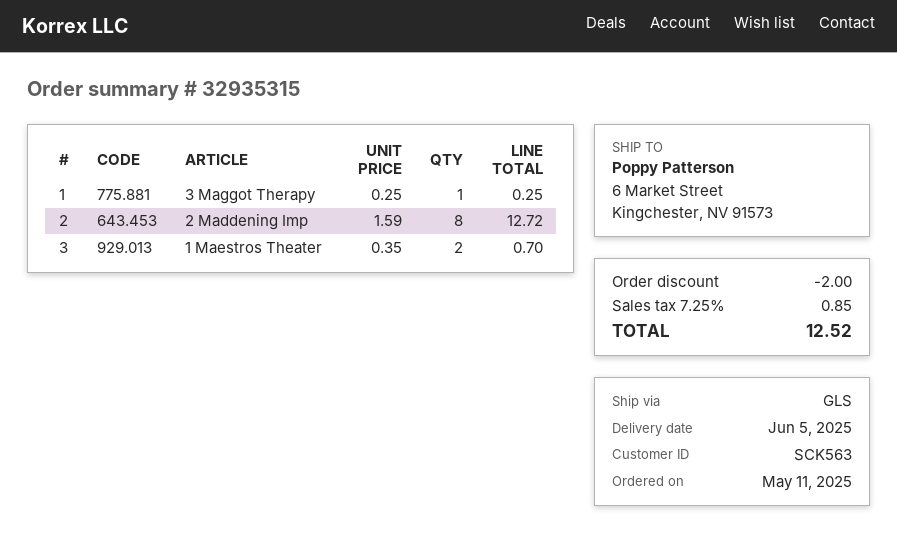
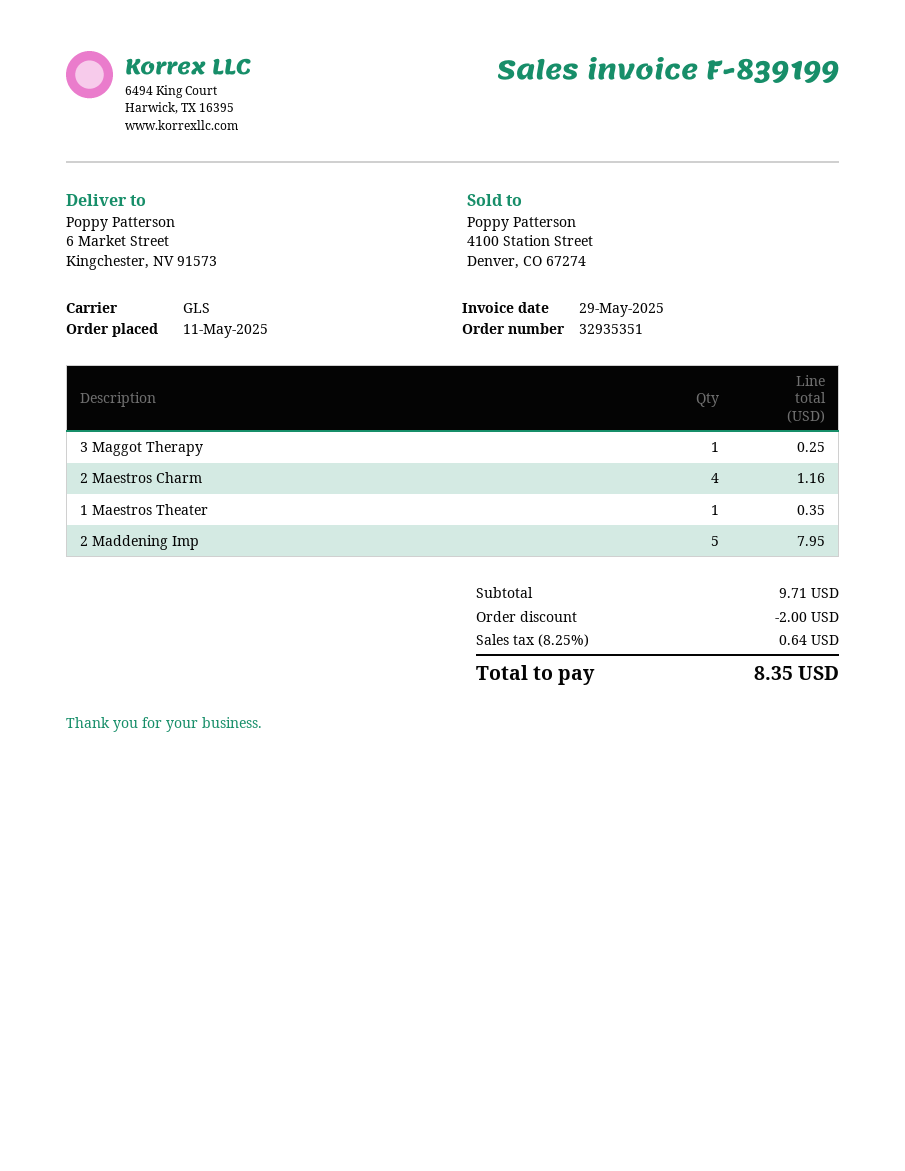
order number: 32935315 -> 32935351
2 Maddening Imp: 8 for 12.72 -> 5 for 7.95
1 Maestros Theater: 2 for 0.70 -> 1 for 0.35
2 Maestros Charm: none -> 4 for 1.16
tax: 7.25% = 0.85 -> 8.25% = 0.64
total: 12.52 -> 8.35

